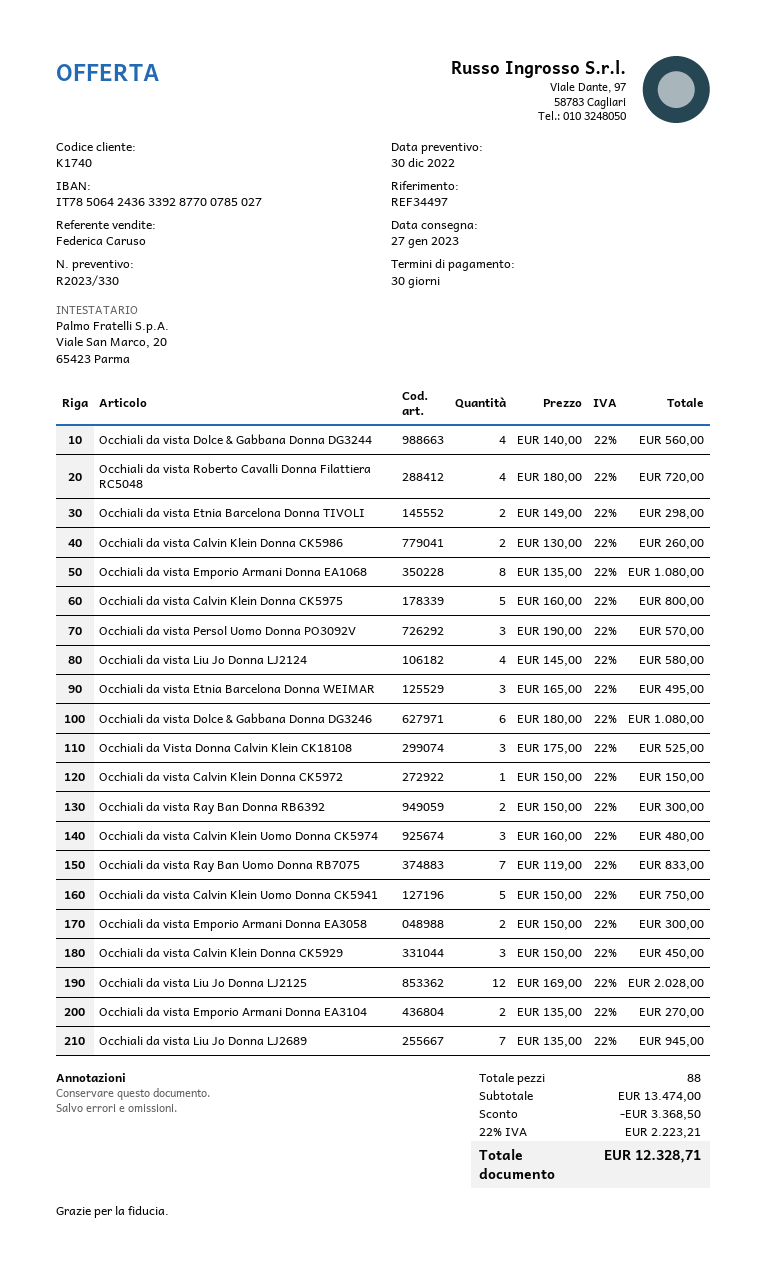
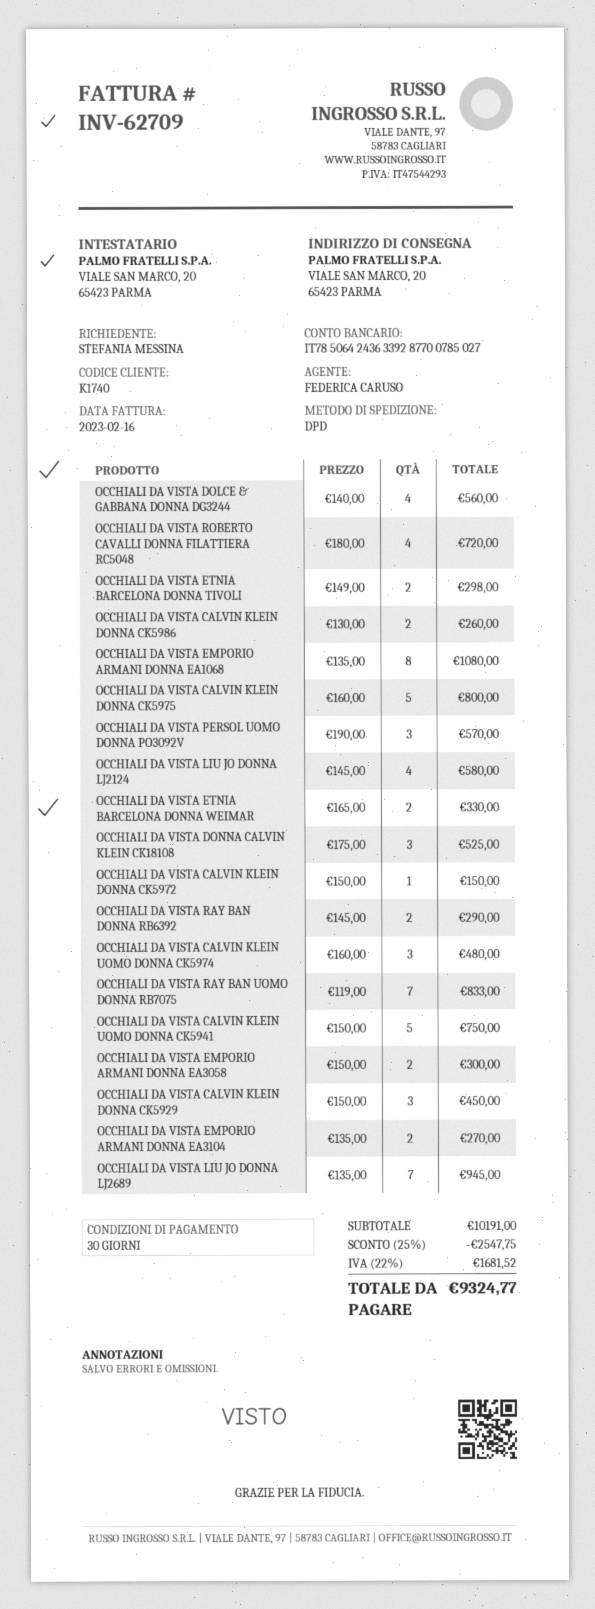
Occhiali da vista Etnia Barcelona Donna WEIMAR: 3 x 165.00 = 495.00 -> 2 x 165.00 = 330.00
Occhiali da vista Dolce & Gabbana Donna DG3246: 6 x 180.00 = 1080.00 -> none
Occhiali da vista Ray Ban Donna RB6392: 2 x 150.00 = 300.00 -> 2 x 145.00 = 290.00
Occhiali da vista Liu Jo Donna LJ2125: 12 x 169.00 = 2028.00 -> none
subtotal: 13474.00 -> 10191.00
discount: 3368.50 -> 2547.75
tax: 22% = 2223.21 -> 22% = 1681.52
total: 12328.71 -> 9324.77

